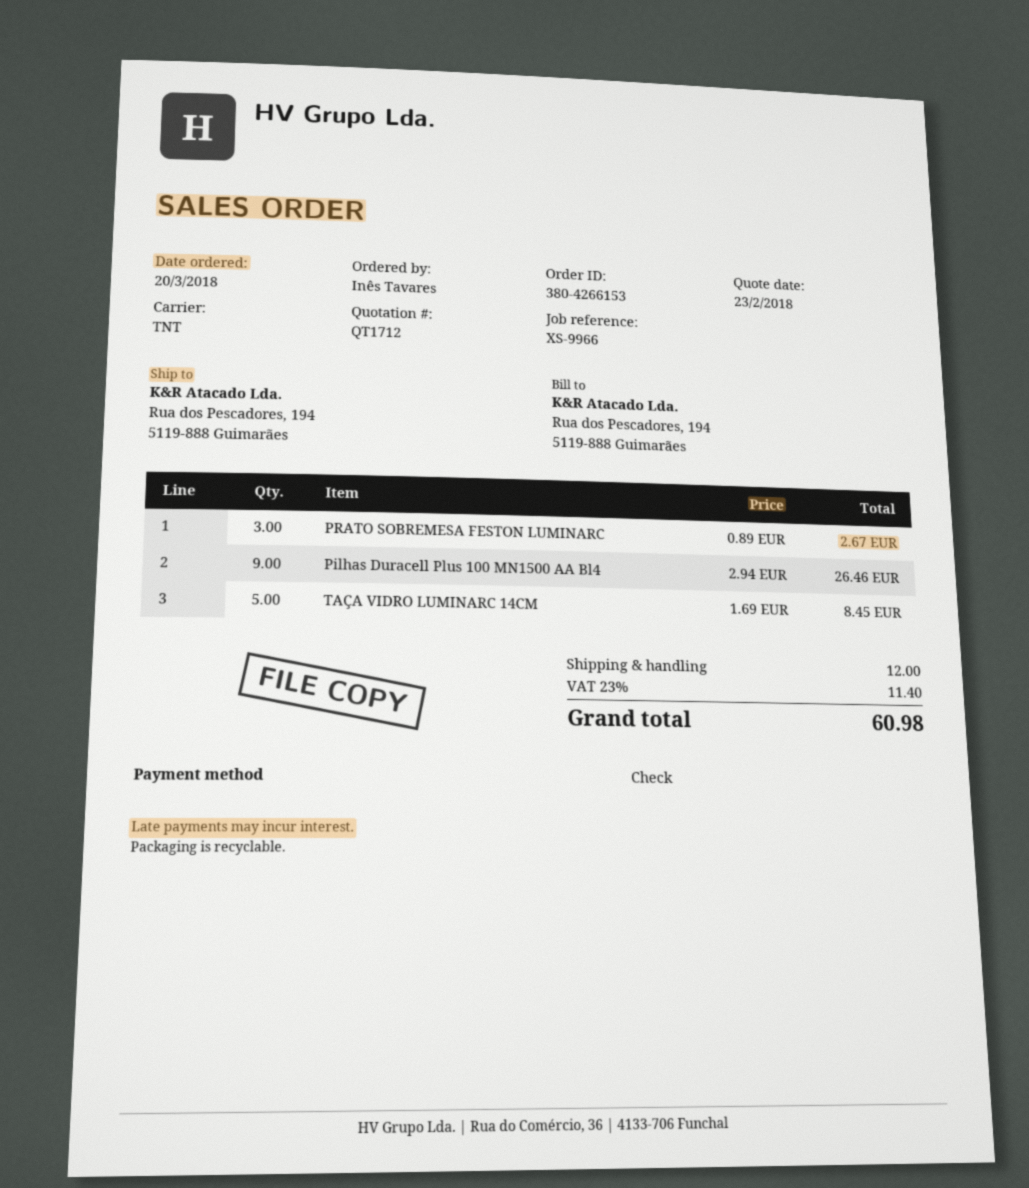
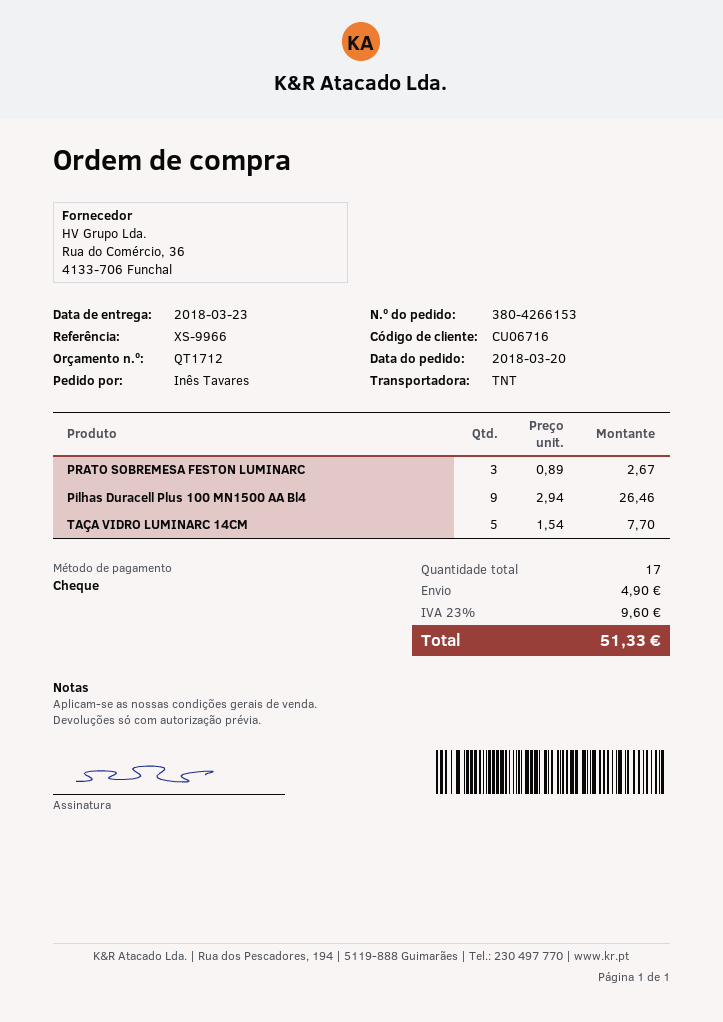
TAÇA VIDRO LUMINARC 14CM: 5 x 1.69 = 8.45 -> 5 x 1.54 = 7.70
shipping: 12.00 -> 4.90
tax: 23% = 11.40 -> 23% = 9.60
total: 60.98 -> 51.33

